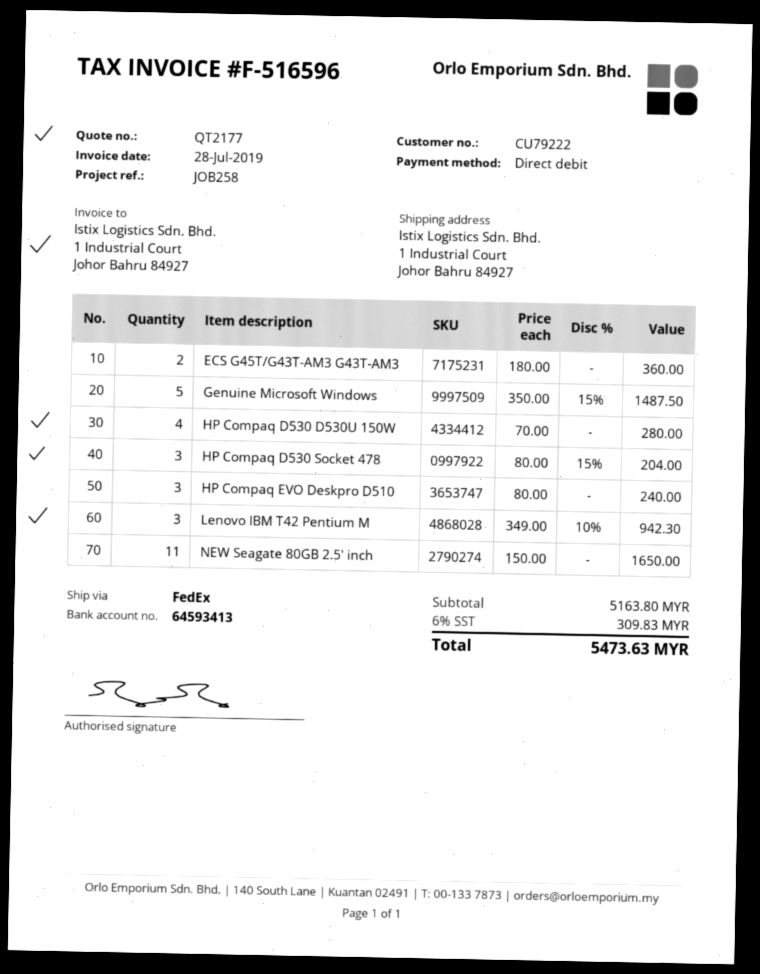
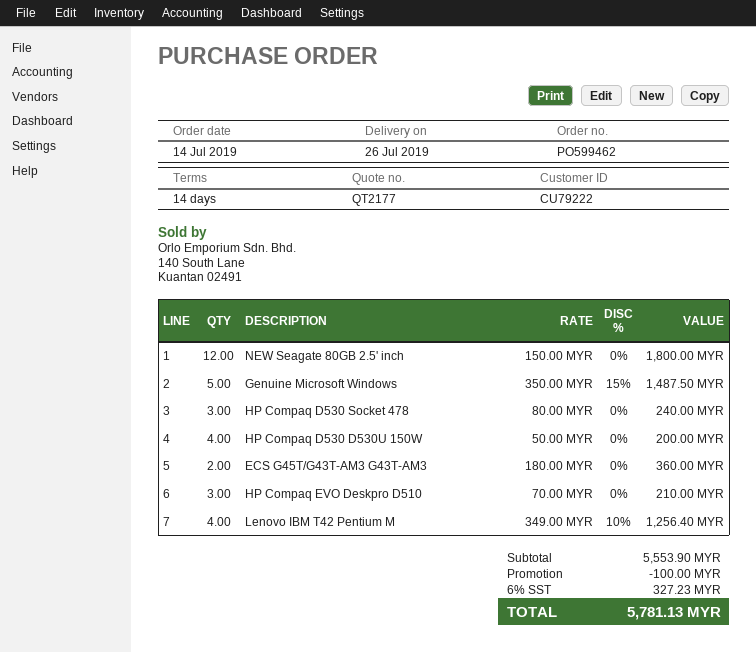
HP Compaq D530 D530U 150W: 4 x 70.00 = 280.00 -> 4 x 50.00 = 200.00
HP Compaq D530 Socket 478: 3 x 80.00 - 15% = 204.00 -> 3 x 80.00 = 240.00
HP Compaq EVO Deskpro D510: 3 x 80.00 = 240.00 -> 3 x 70.00 = 210.00
Lenovo IBM T42 Pentium M: 3 x 349.00 - 10% = 942.30 -> 4 x 349.00 - 10% = 1256.40
NEW Seagate 80GB 2.5' inch: 11 x 150.00 = 1650.00 -> 12 x 150.00 = 1800.00
subtotal: 5163.80 -> 5553.90
discount: none -> 100.00
tax: 6% = 309.83 -> 6% = 327.23
total: 5473.63 -> 5781.13

